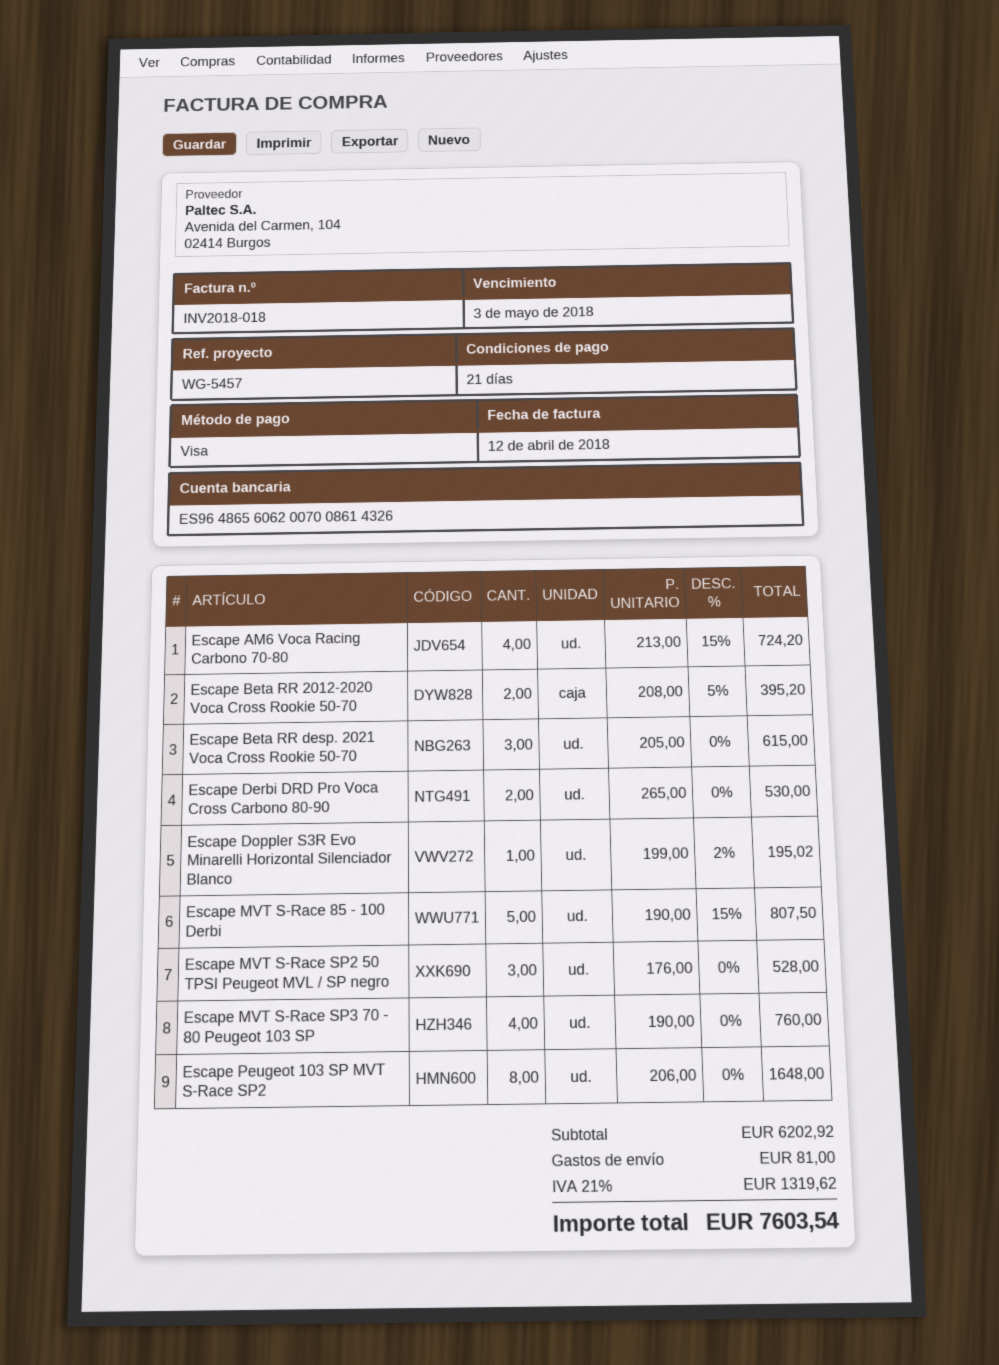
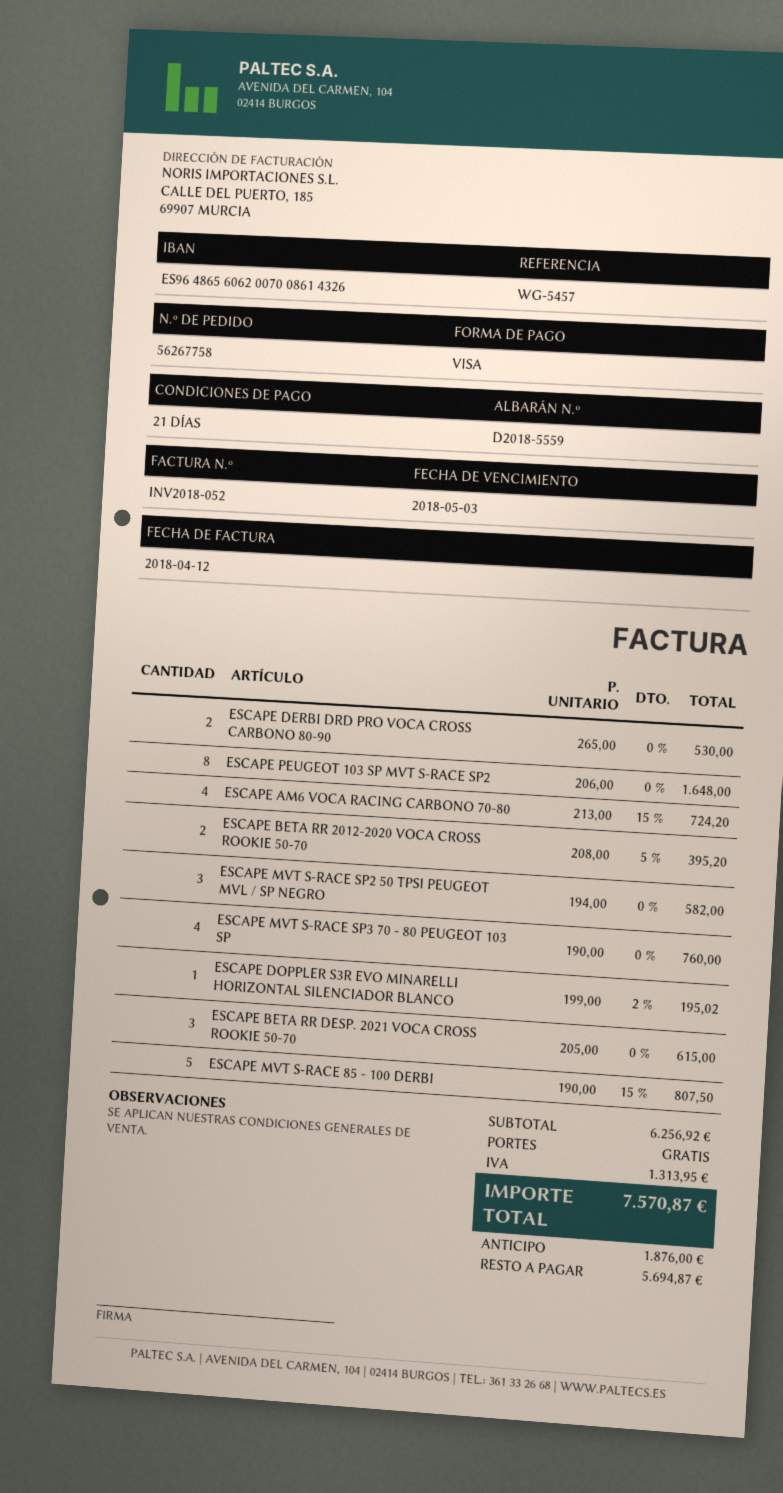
invoice number: INV2018-018 -> INV2018-052
Escape MVT S-Race SP2 50 TPSI Peugeot MVL / SP negro: 3 x 176.00 = 528.00 -> 3 x 194.00 = 582.00
subtotal: 6202.92 -> 6256.92
shipping: 81.00 -> 0.00
tax: 1319.62 -> 1313.95
total: 7603.54 -> 7570.87

